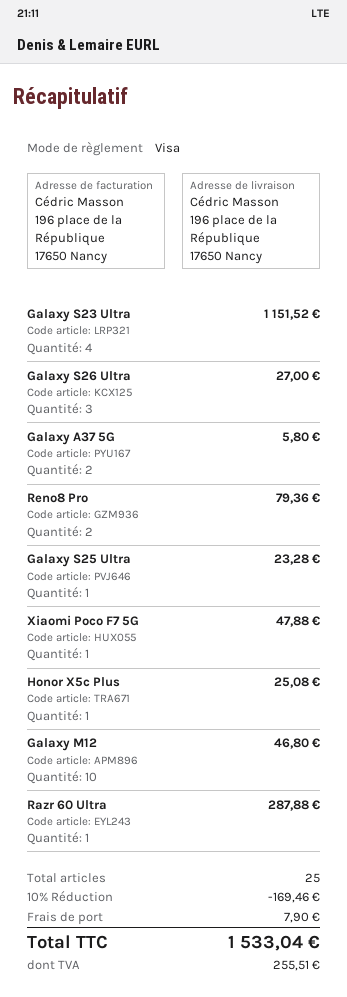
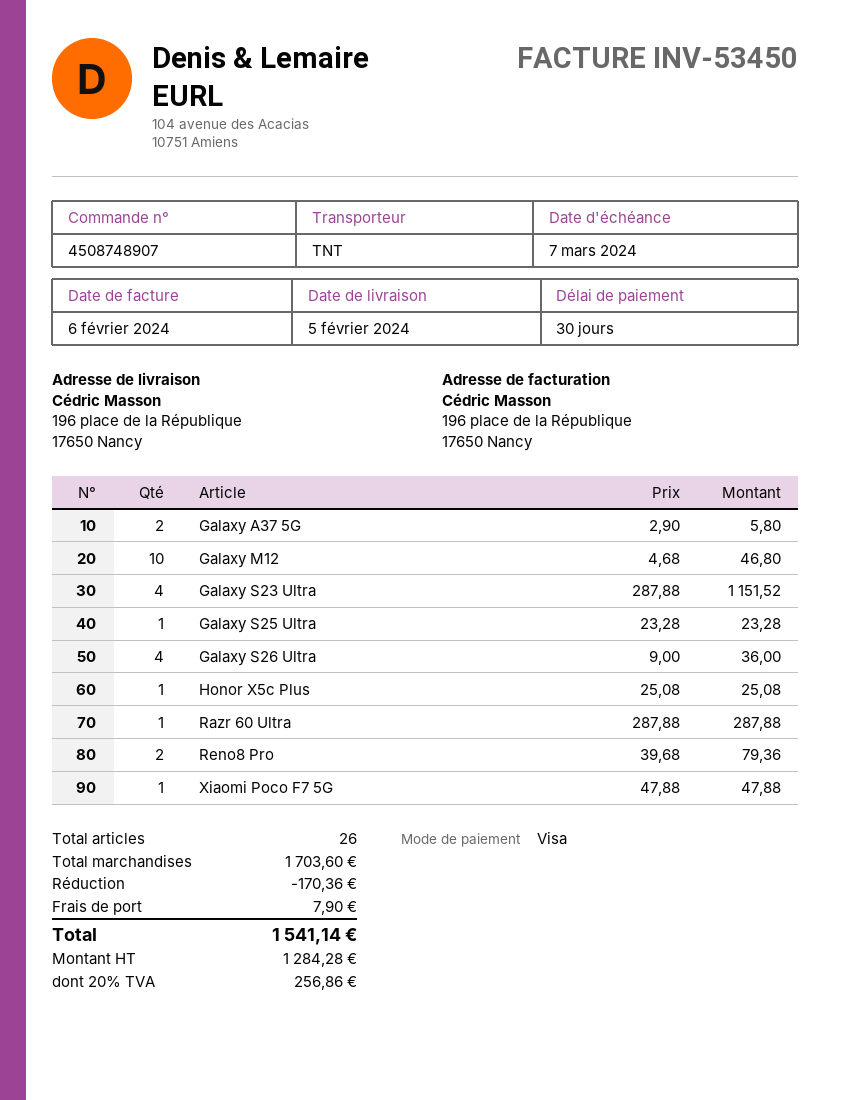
Galaxy S26 Ultra: 3 for 27.00 -> 4 for 36.00
total quantity: 25 -> 26
discount: 169.46 -> 170.36
tax: 255.51 -> 256.86
total: 1533.04 -> 1541.14

